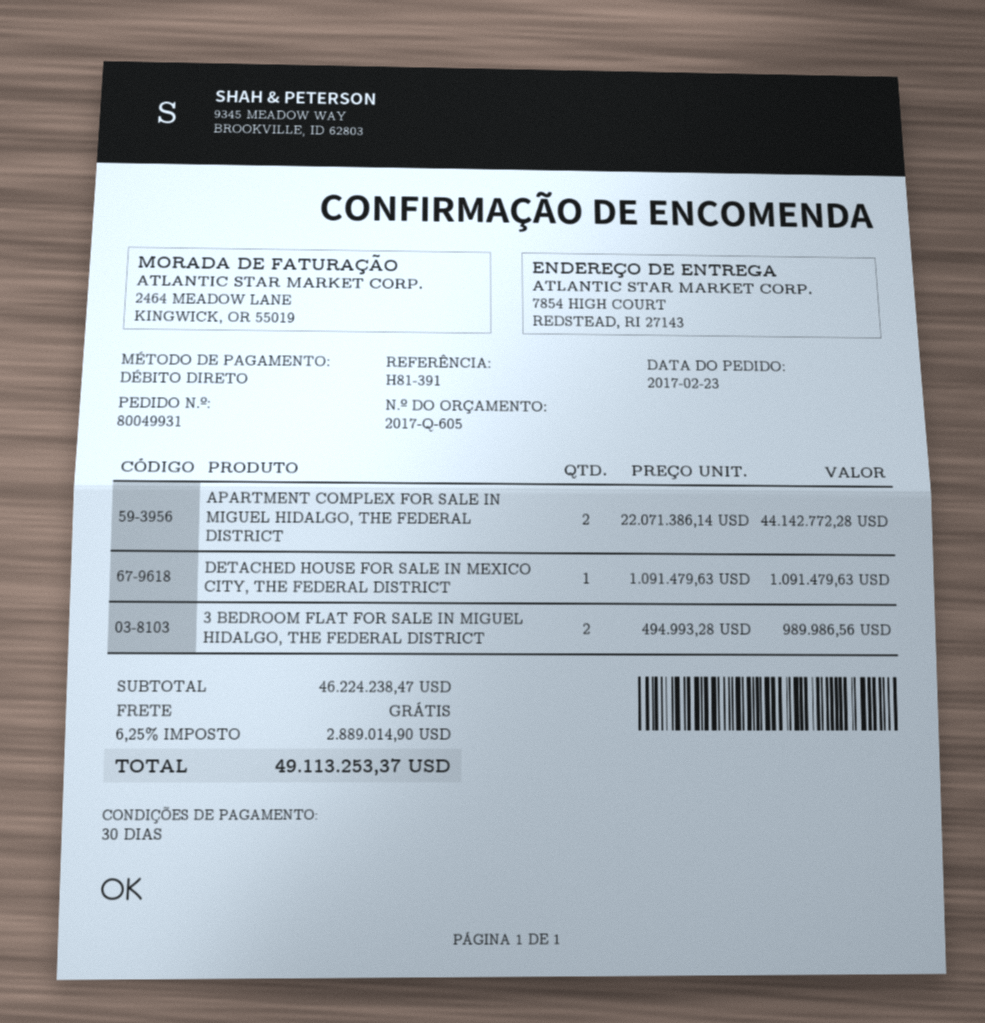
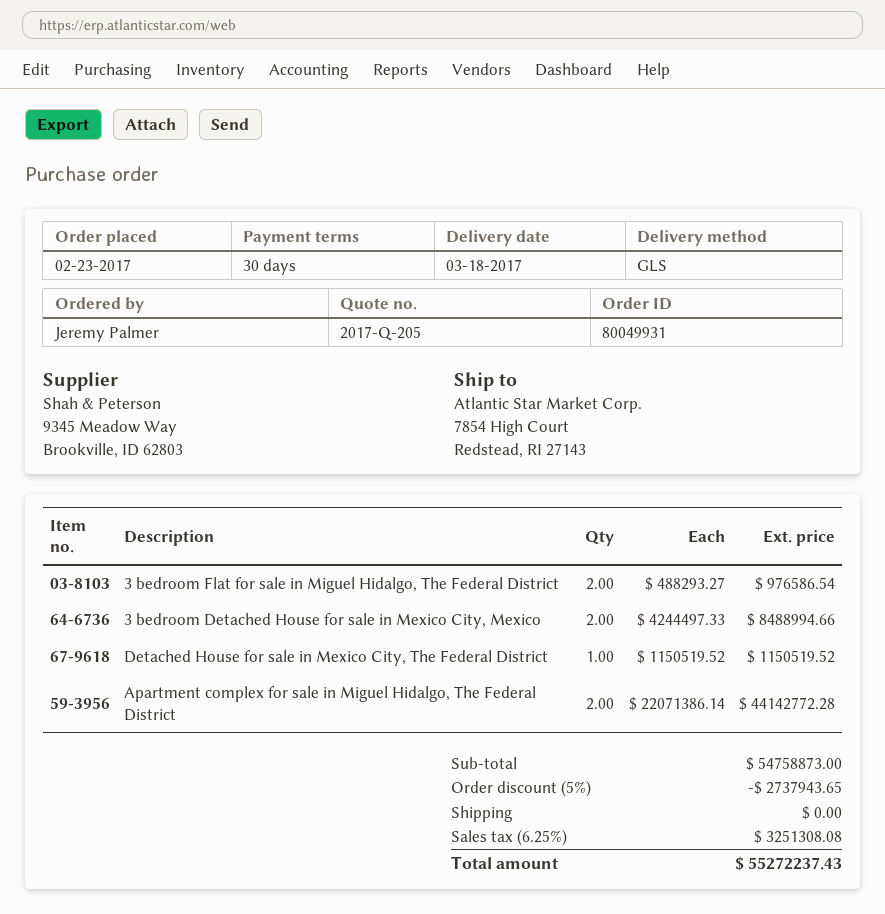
quote number: 2017-Q-605 -> 2017-Q-205
DETACHED HOUSE FOR SALE IN MEXICO CITY, THE FEDERAL DISTRICT: 1 x 1091479.63 = 1091479.63 -> 1 x 1150519.52 = 1150519.52
3 BEDROOM FLAT FOR SALE IN MIGUEL HIDALGO, THE FEDERAL DISTRICT: 2 x 494993.28 = 989986.56 -> 2 x 488293.27 = 976586.54
3 bedroom Detached House for sale in Mexico City, Mexico: none -> 2 x 4244497.33 = 8488994.66
subtotal: 46224238.47 -> 54758873.00
discount: none -> 5% = 2737943.65
tax: 6.25% = 2889014.90 -> 6.25% = 3251308.08
total: 49113253.37 -> 55272237.43

